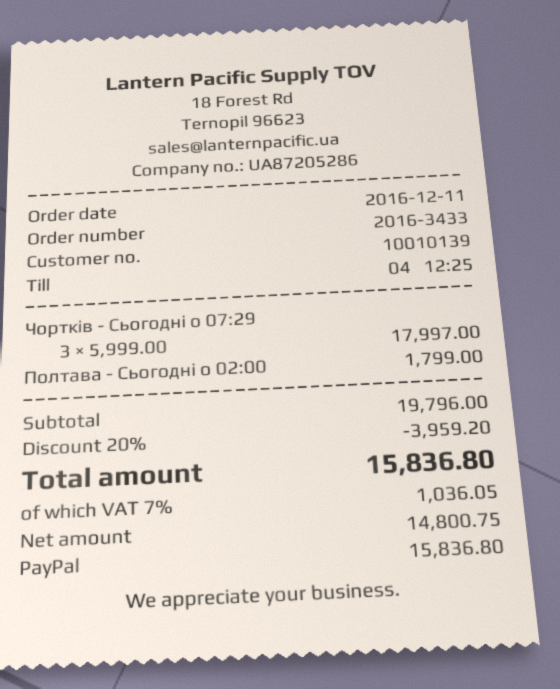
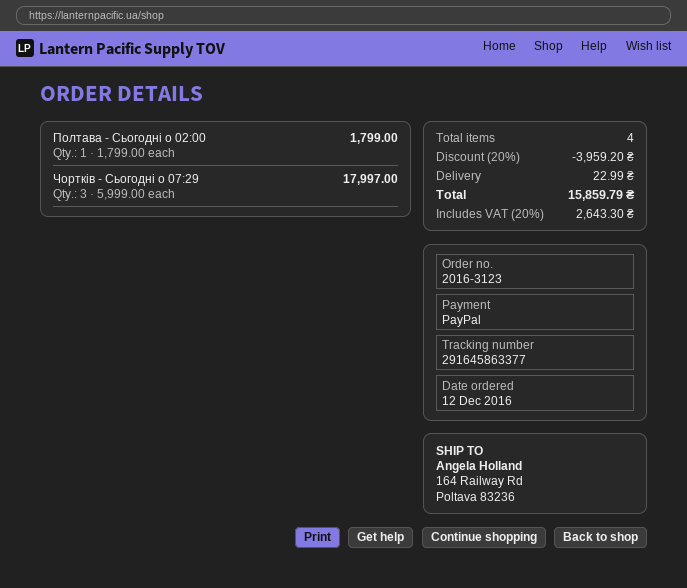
order number: 2016-3433 -> 2016-3123
order date: 2016-12-11 -> 2016-12-12
shipping: none -> 22.99
tax: 7% = 1036.05 -> 20% = 2643.30
total: 15836.80 -> 15859.79

